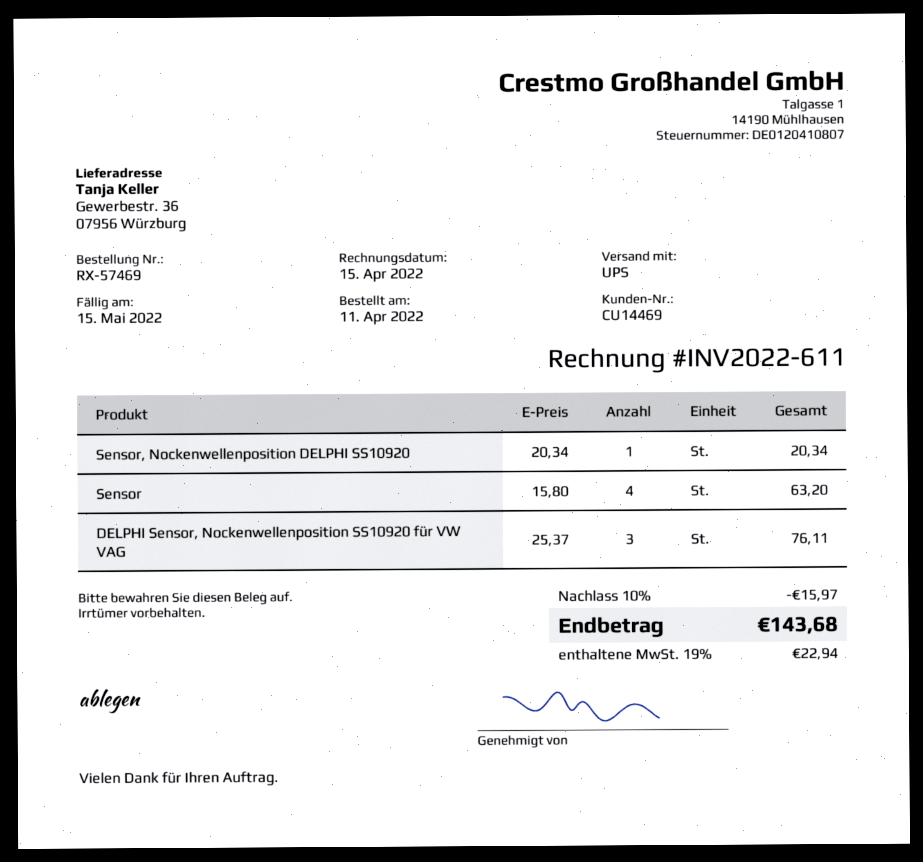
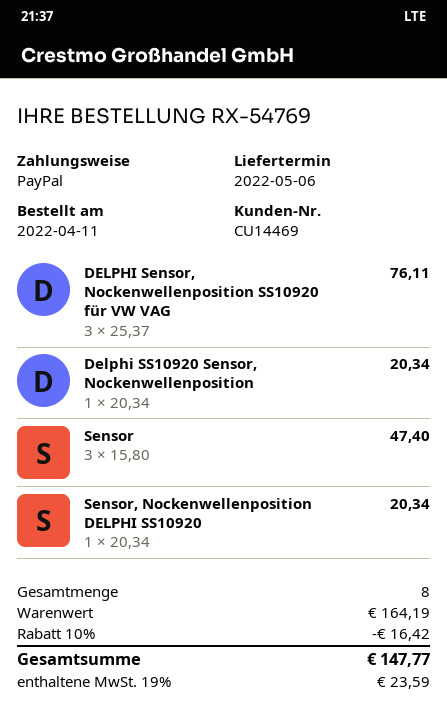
order number: RX-57469 -> RX-54769
Sensor: 4 x 15.80 = 63.20 -> 3 x 15.80 = 47.40
Delphi SS10920 Sensor, Nockenwellenposition: none -> 1 x 20.34 = 20.34
discount: 10% = 15.97 -> 10% = 16.42
tax: 19% = 22.94 -> 19% = 23.59
total: 143.68 -> 147.77

